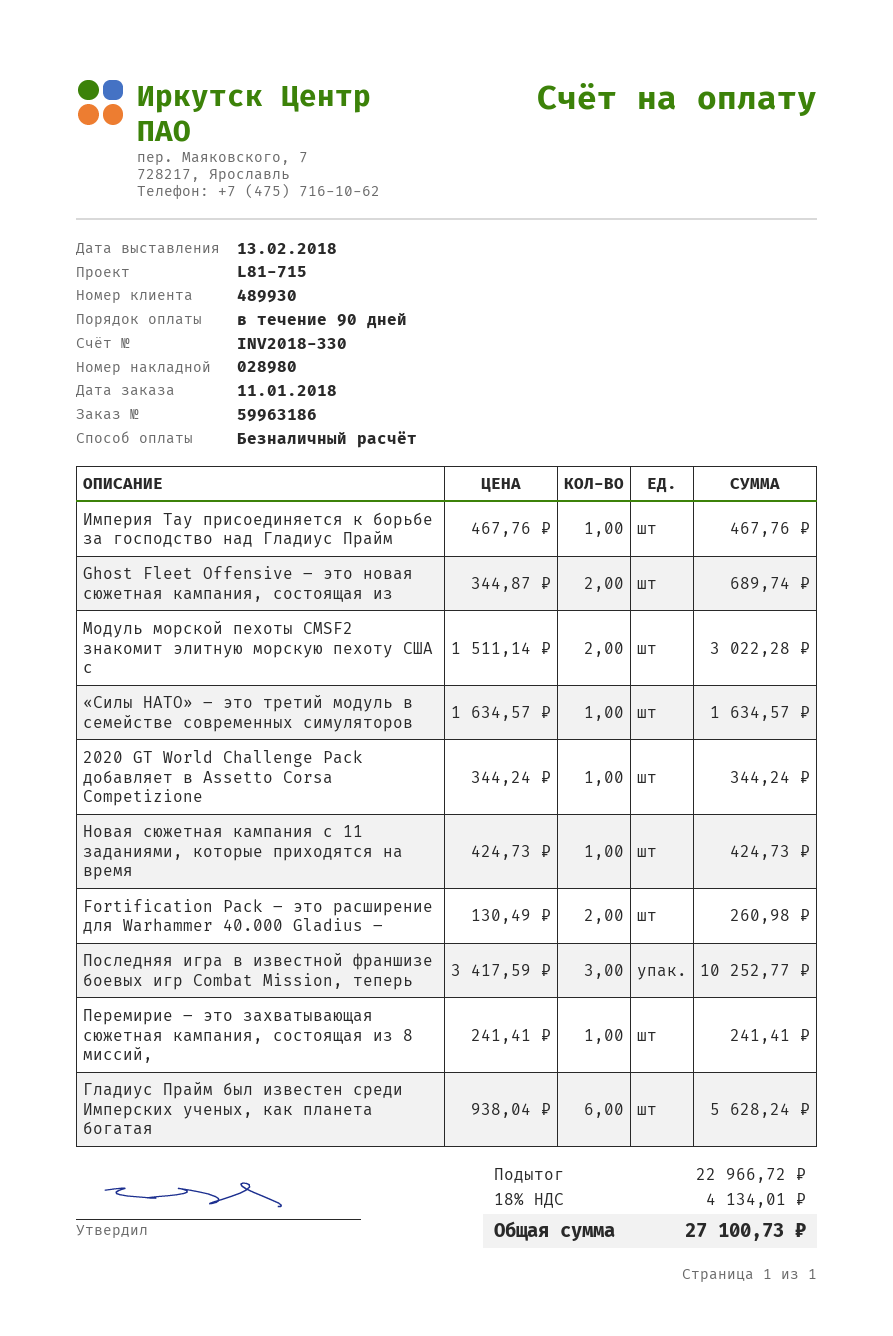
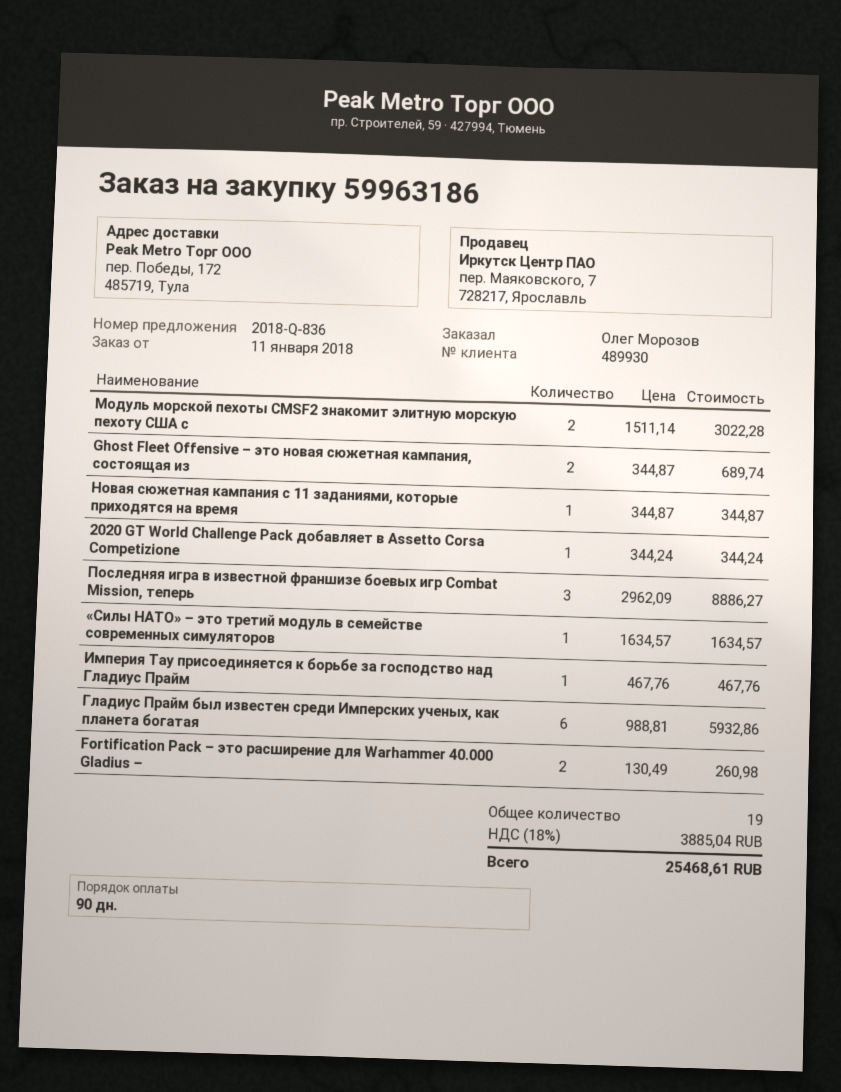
Новая сюжетная кампания с 11 заданиями, которые приходятся на время: 1 x 424.73 = 424.73 -> 1 x 344.87 = 344.87
Последняя игра в известной франшизе боевых игр Combat Mission, теперь: 3 x 3417.59 = 10252.77 -> 3 x 2962.09 = 8886.27
Перемирие – это захватывающая сюжетная кампания, состоящая из 8 миссий,: 1 x 241.41 = 241.41 -> none
Гладиус Прайм был известен среди Имперских ученых, как планета богатая: 6 x 938.04 = 5628.24 -> 6 x 988.81 = 5932.86
tax: 18% = 4134.01 -> 18% = 3885.04
total: 27100.73 -> 25468.61

